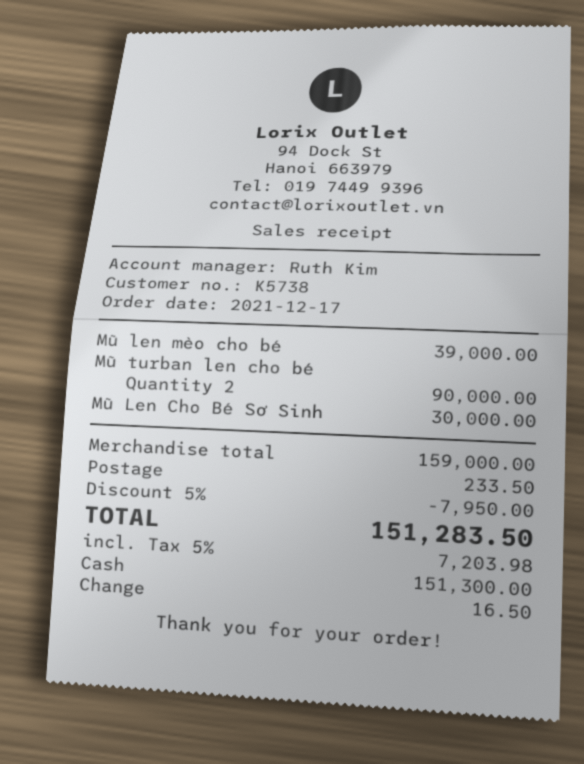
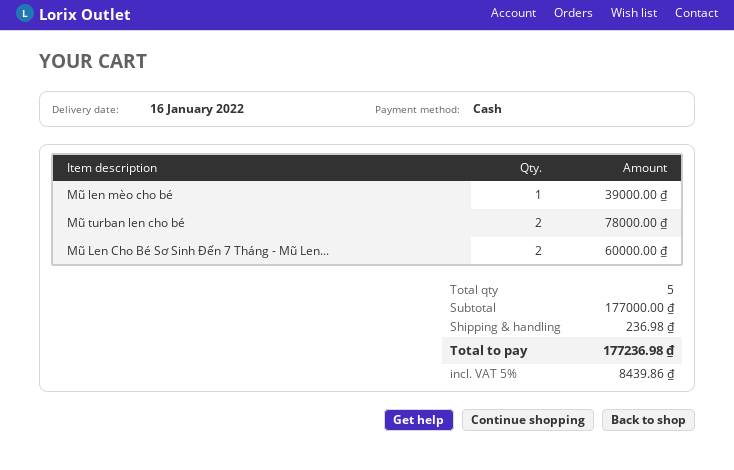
Mũ turban len cho bé: 2 for 90000.00 -> 2 for 78000.00
Mũ Len Cho Bé Sơ Sinh: 1 for 30000.00 -> 2 for 60000.00
subtotal: 159000.00 -> 177000.00
discount: 5% = 7950.00 -> none
shipping: 233.50 -> 236.98
tax: 5% = 7203.98 -> 5% = 8439.86
total: 151283.50 -> 177236.98

